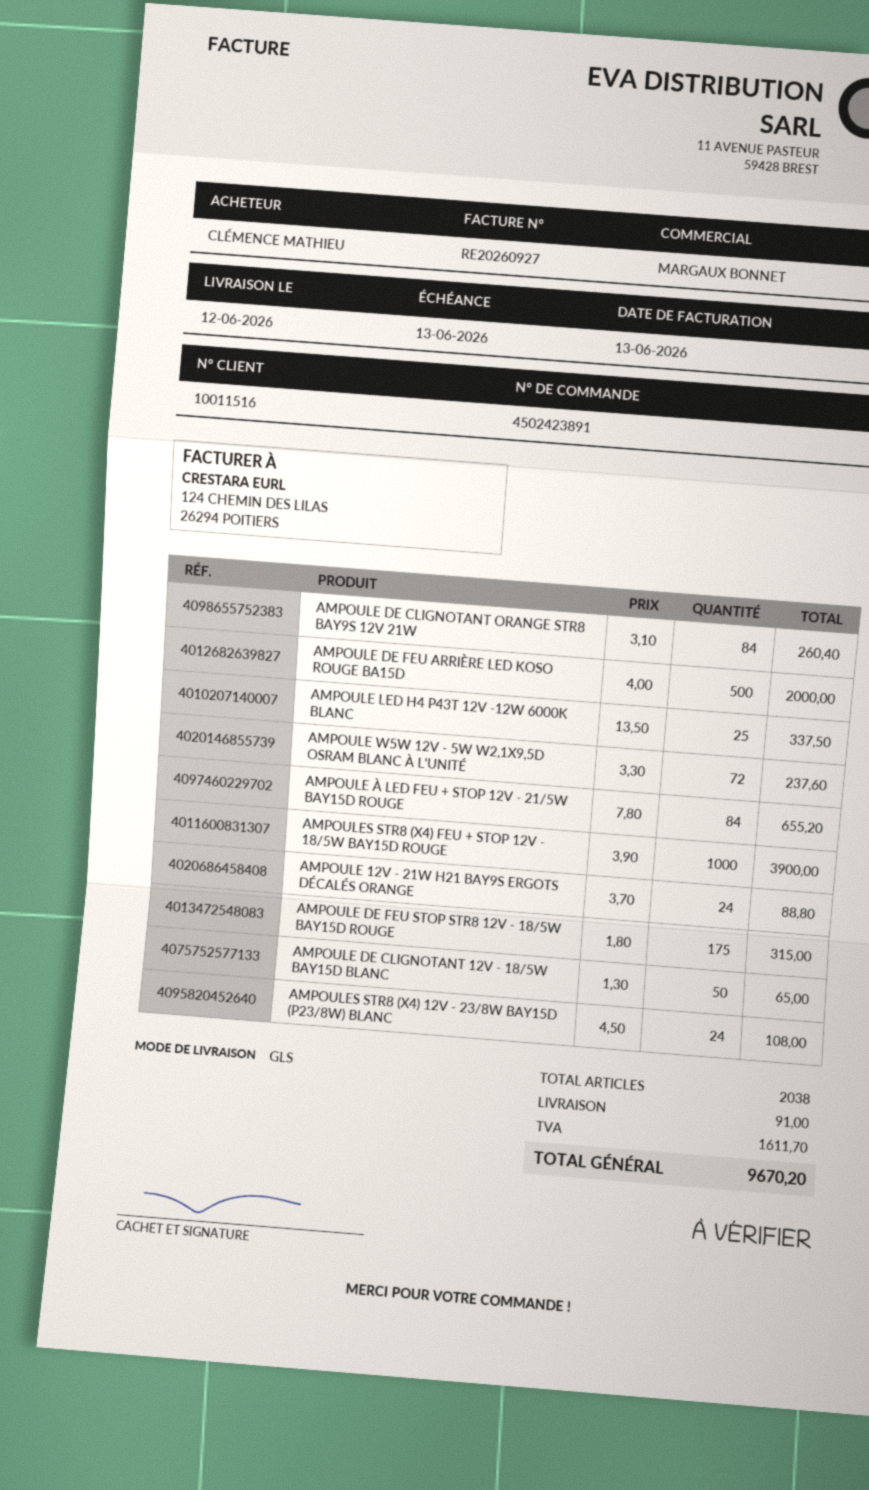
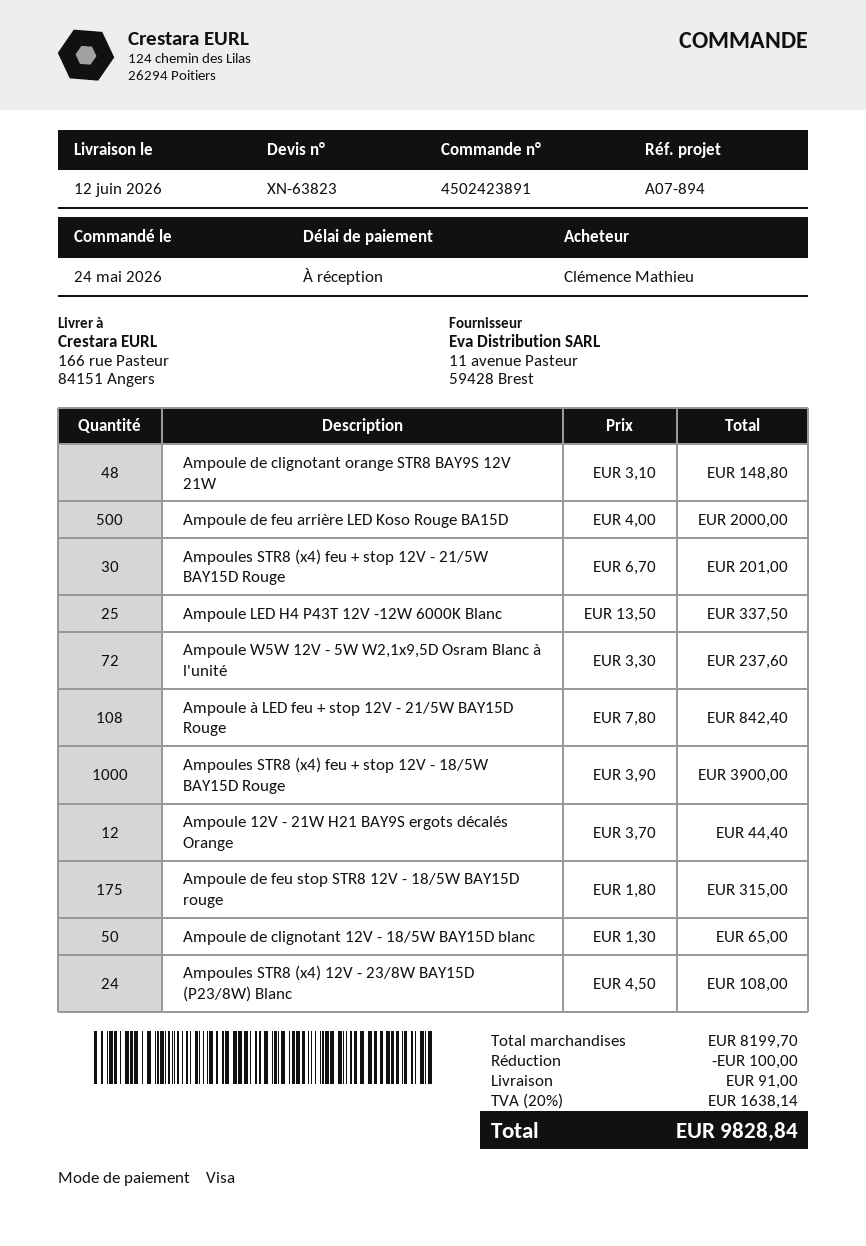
AMPOULE DE CLIGNOTANT ORANGE STR8 BAY9S 12V 21W: 84 x 3.10 = 260.40 -> 48 x 3.10 = 148.80
AMPOULE À LED FEU + STOP 12V - 21/5W BAY15D ROUGE: 84 x 7.80 = 655.20 -> 108 x 7.80 = 842.40
AMPOULE 12V - 21W H21 BAY9S ERGOTS DÉCALÉS ORANGE: 24 x 3.70 = 88.80 -> 12 x 3.70 = 44.40
Ampoules STR8 (x4) feu + stop 12V - 21/5W BAY15D Rouge: none -> 30 x 6.70 = 201.00
discount: none -> 100.00
tax: 1611.70 -> 1638.14
total: 9670.20 -> 9828.84

